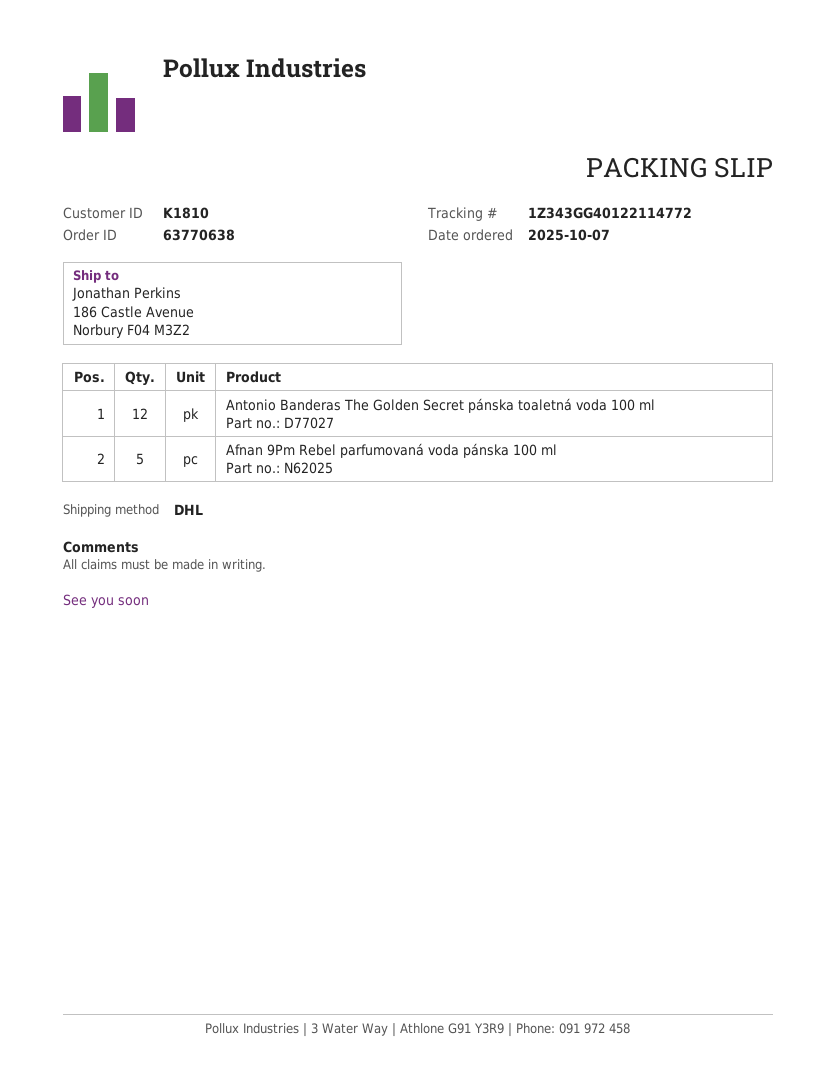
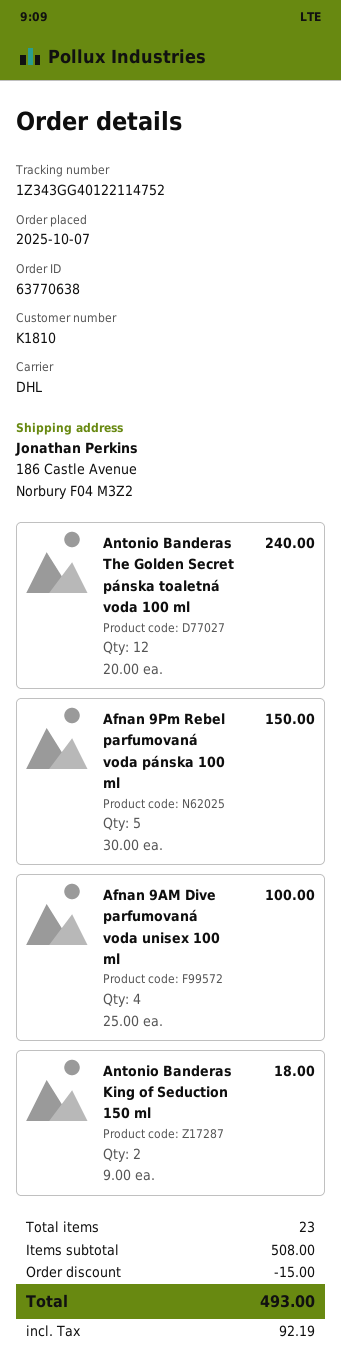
tracking number: 1Z343GG40122114772 -> 1Z343GG40122114752
Afnan 9AM Dive parfumovaná voda unisex 100 ml: none -> 4
Antonio Banderas King of Seduction 150 ml: none -> 2

